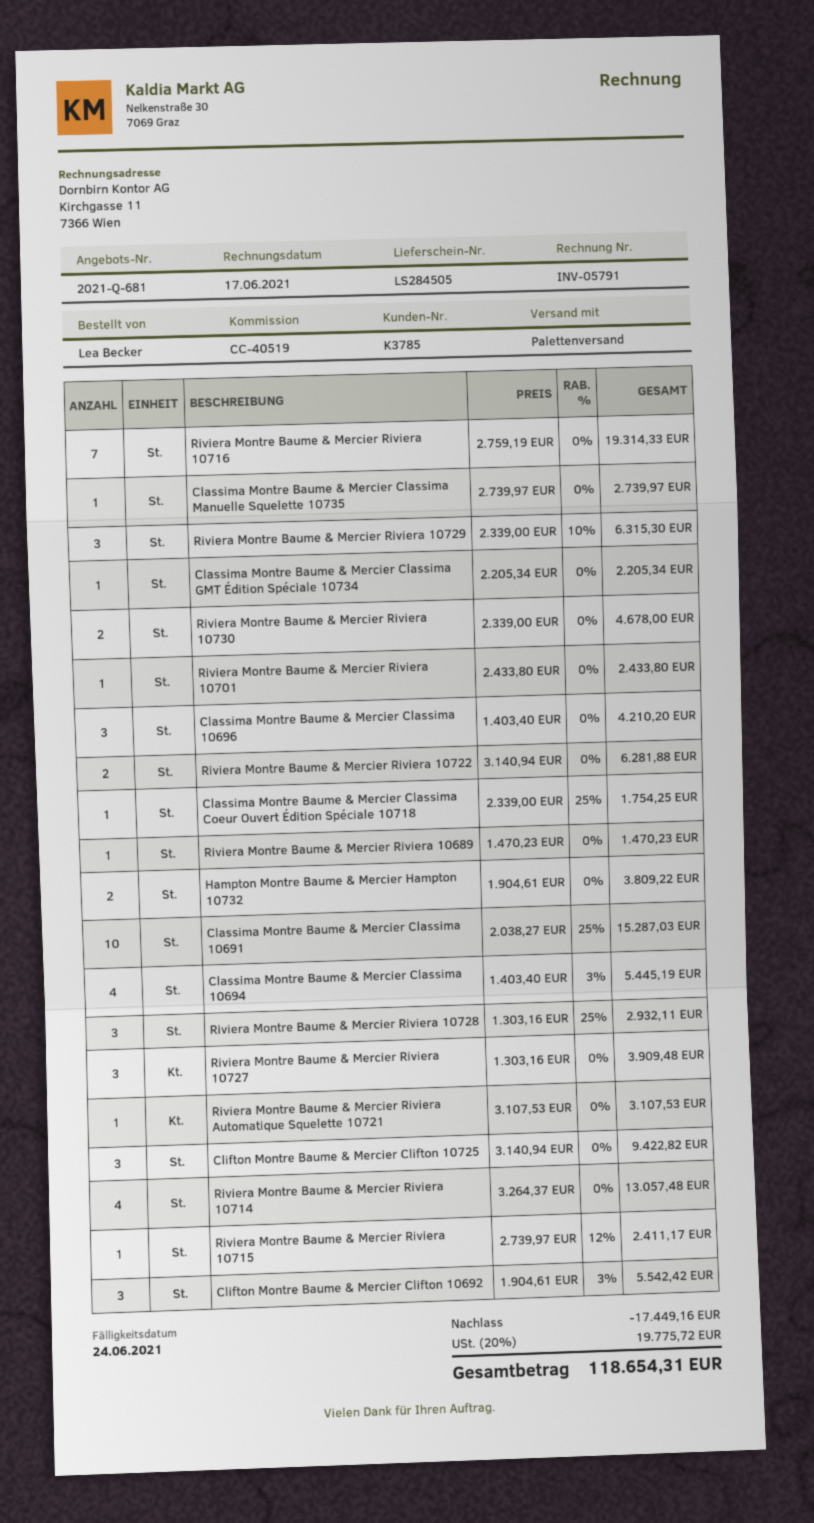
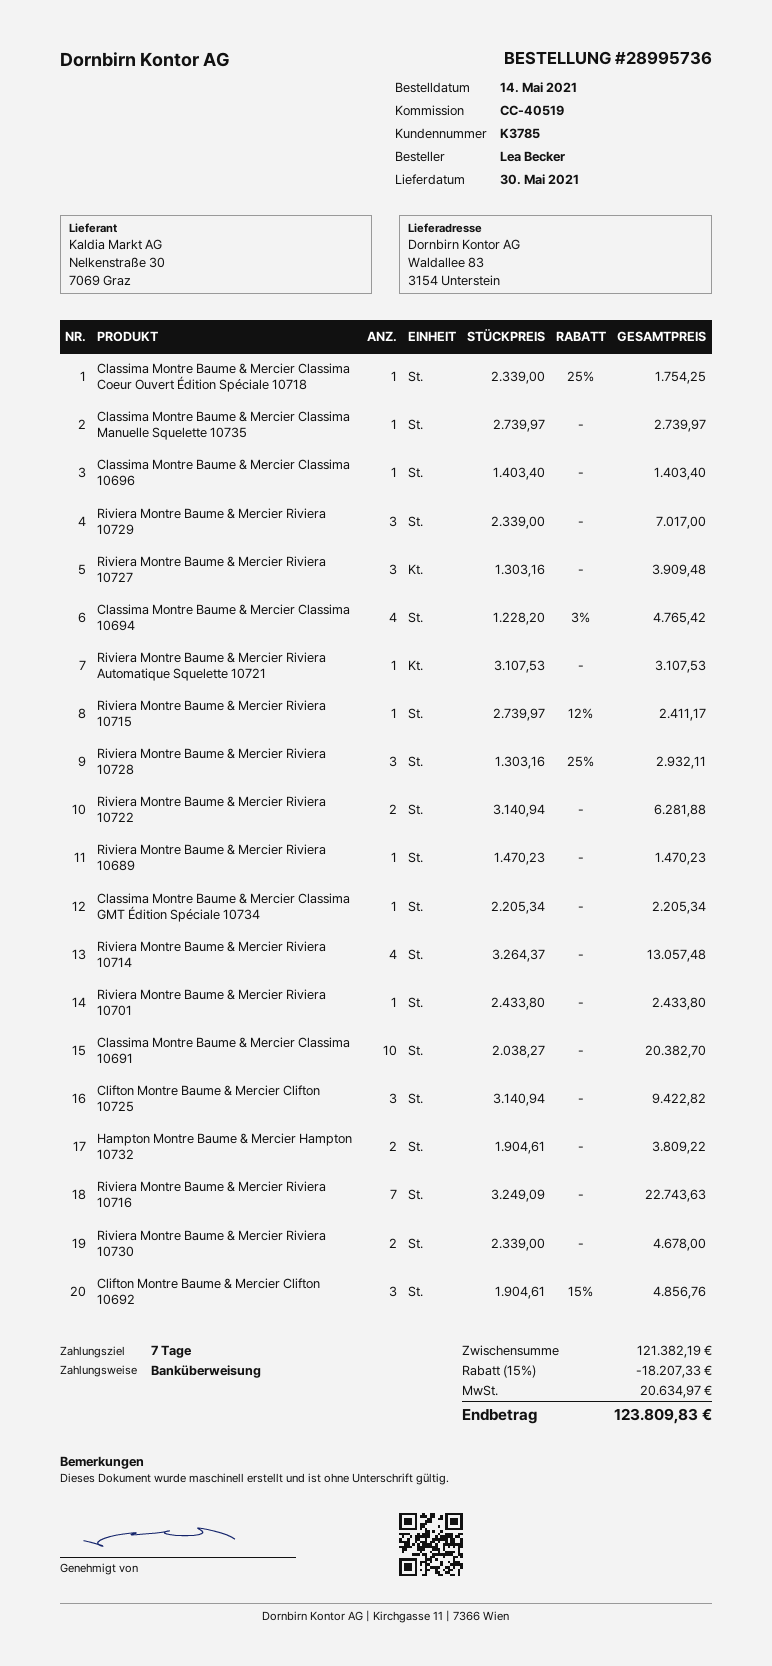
Riviera Montre Baume & Mercier Riviera 10716: 7 x 2759.19 = 19314.33 -> 7 x 3249.09 = 22743.63
Riviera Montre Baume & Mercier Riviera 10729: 3 x 2339.00 - 10% = 6315.30 -> 3 x 2339.00 = 7017.00
Classima Montre Baume & Mercier Classima 10696: 3 x 1403.40 = 4210.20 -> 1 x 1403.40 = 1403.40
Classima Montre Baume & Mercier Classima 10691: 10 x 2038.27 - 25% = 15287.03 -> 10 x 2038.27 = 20382.70
Classima Montre Baume & Mercier Classima 10694: 4 x 1403.40 - 3% = 5445.19 -> 4 x 1228.20 - 3% = 4765.42
Clifton Montre Baume & Mercier Clifton 10692: 3 x 1904.61 - 3% = 5542.42 -> 3 x 1904.61 - 15% = 4856.76
discount: 17449.16 -> 18207.33
tax: 19775.72 -> 20634.97
total: 118654.31 -> 123809.83

